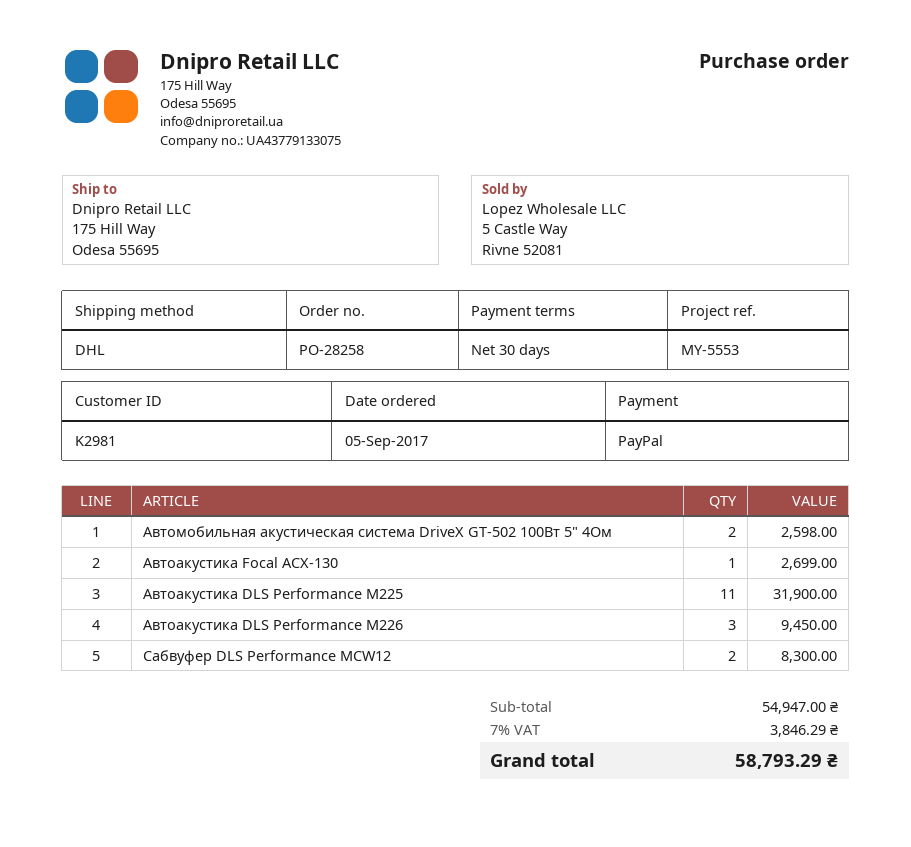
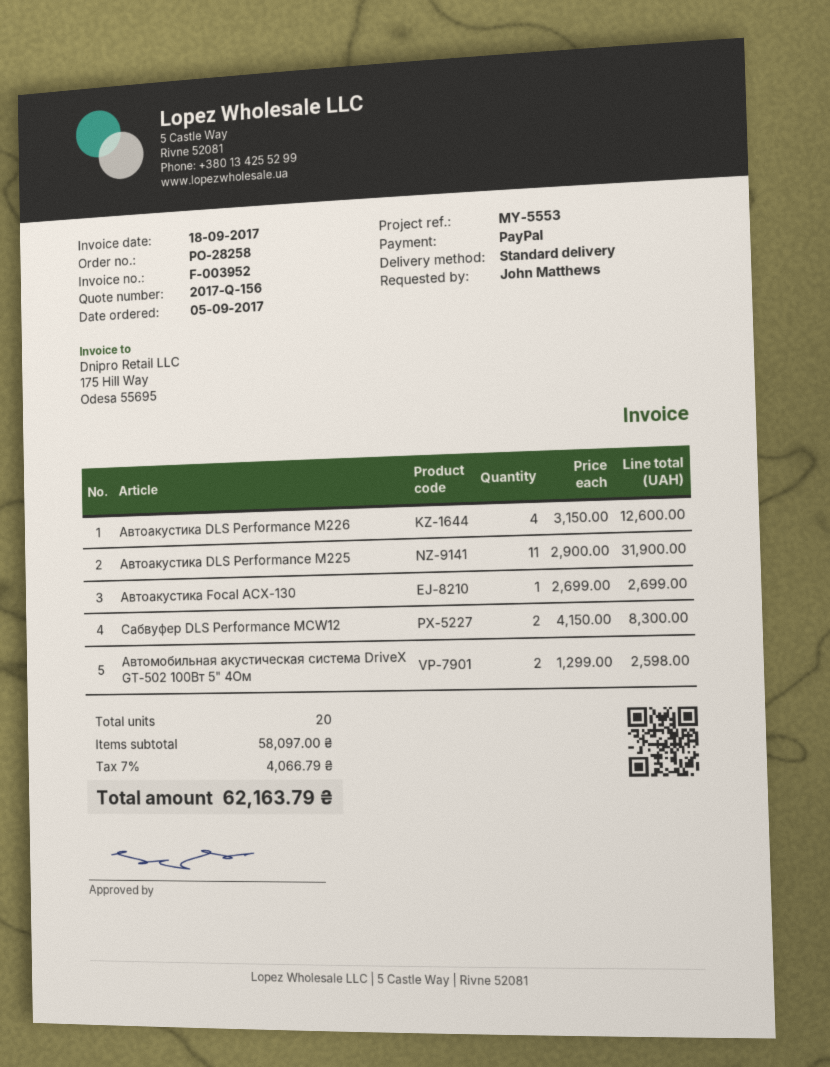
shipping method: DHL -> standard
Автоакустика DLS Performance M226: 3 for 9450.00 -> 4 for 12600.00
subtotal: 54947.00 -> 58097.00
tax: 7% = 3846.29 -> 7% = 4066.79
total: 58793.29 -> 62163.79

